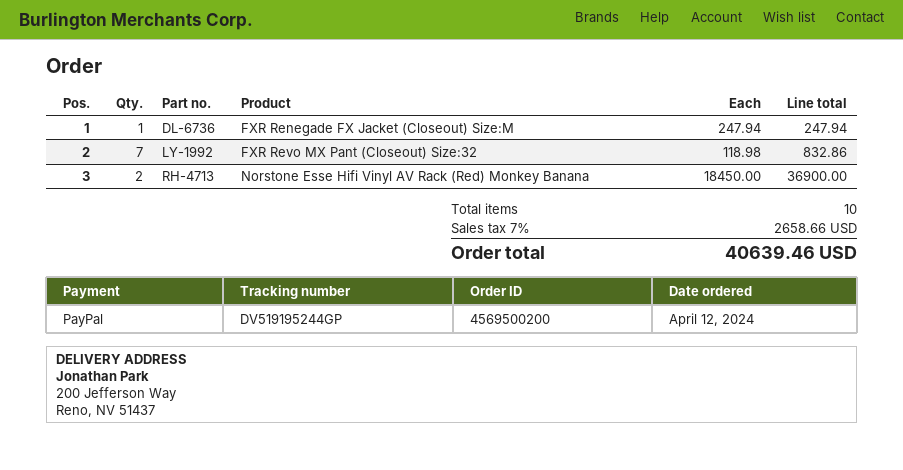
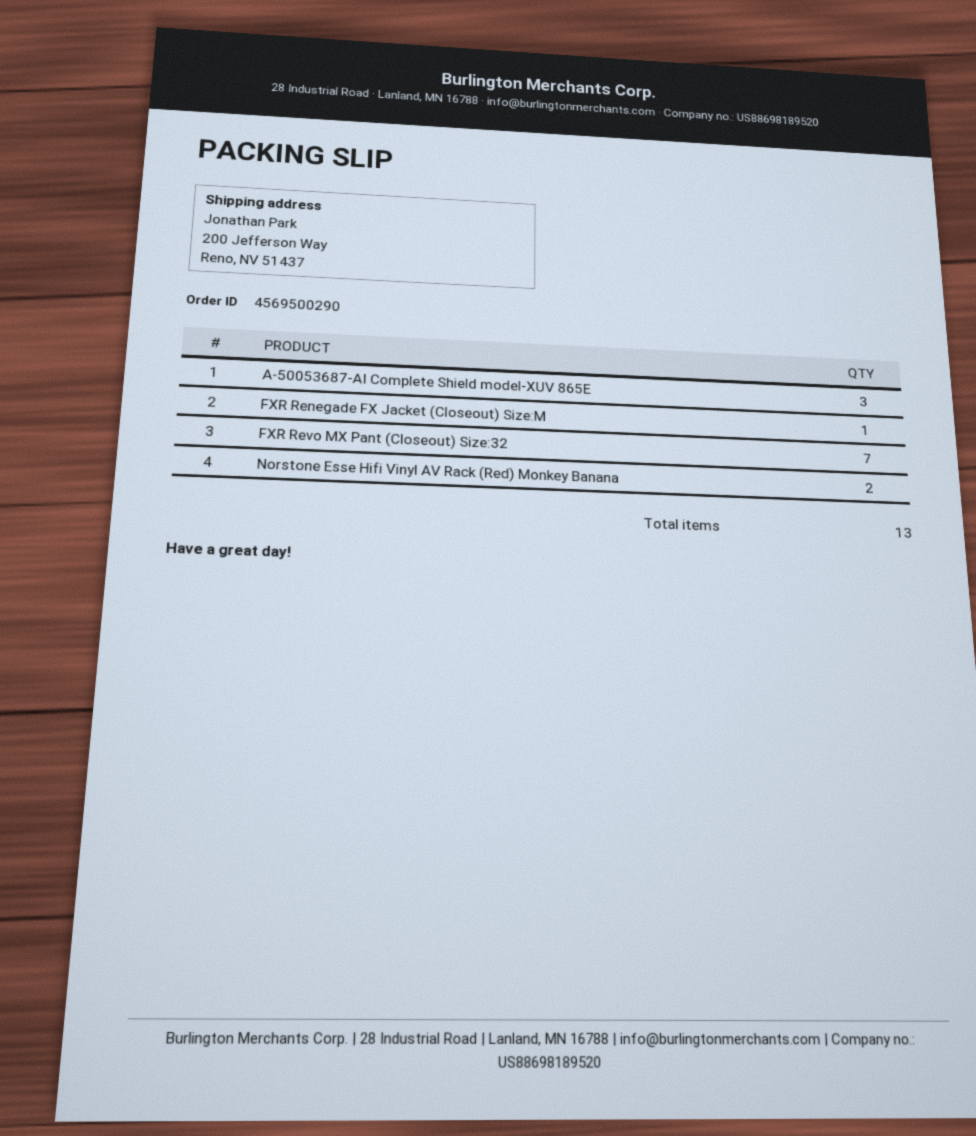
order number: 4569500200 -> 4569500290
A-50053687-AI Complete Shield model-XUV 865E: none -> 3
total quantity: 10 -> 13

